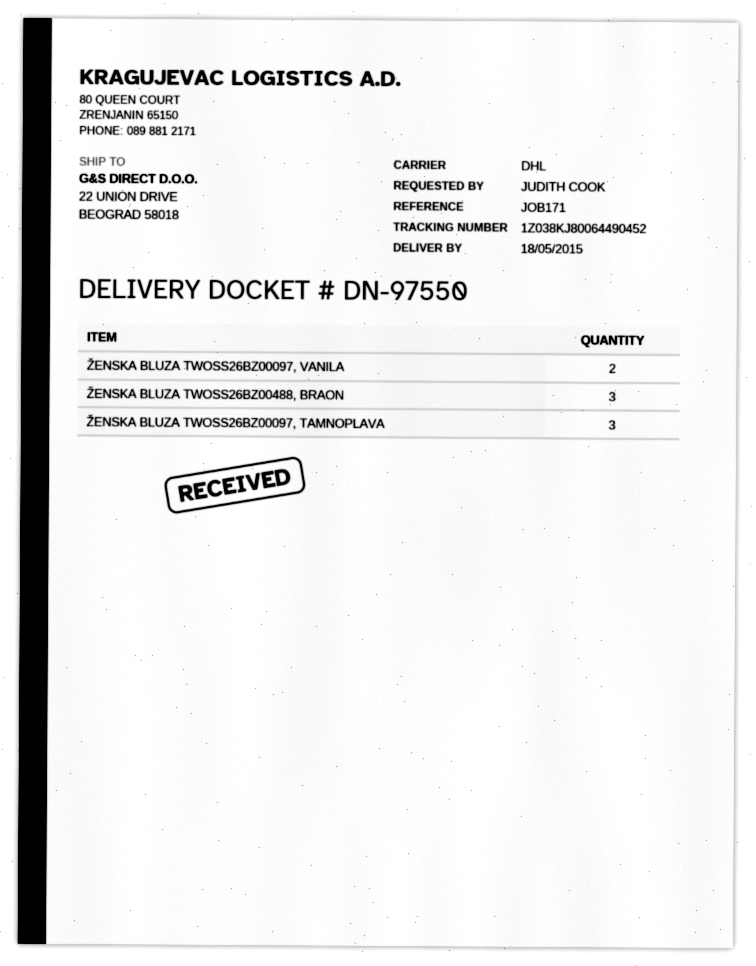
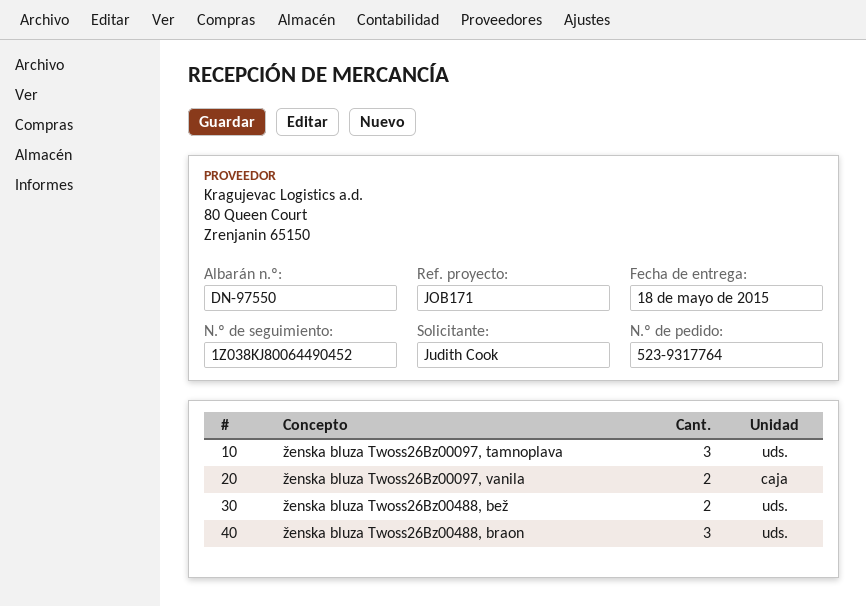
ženska bluza Twoss26Bz00488, bež: none -> 2

